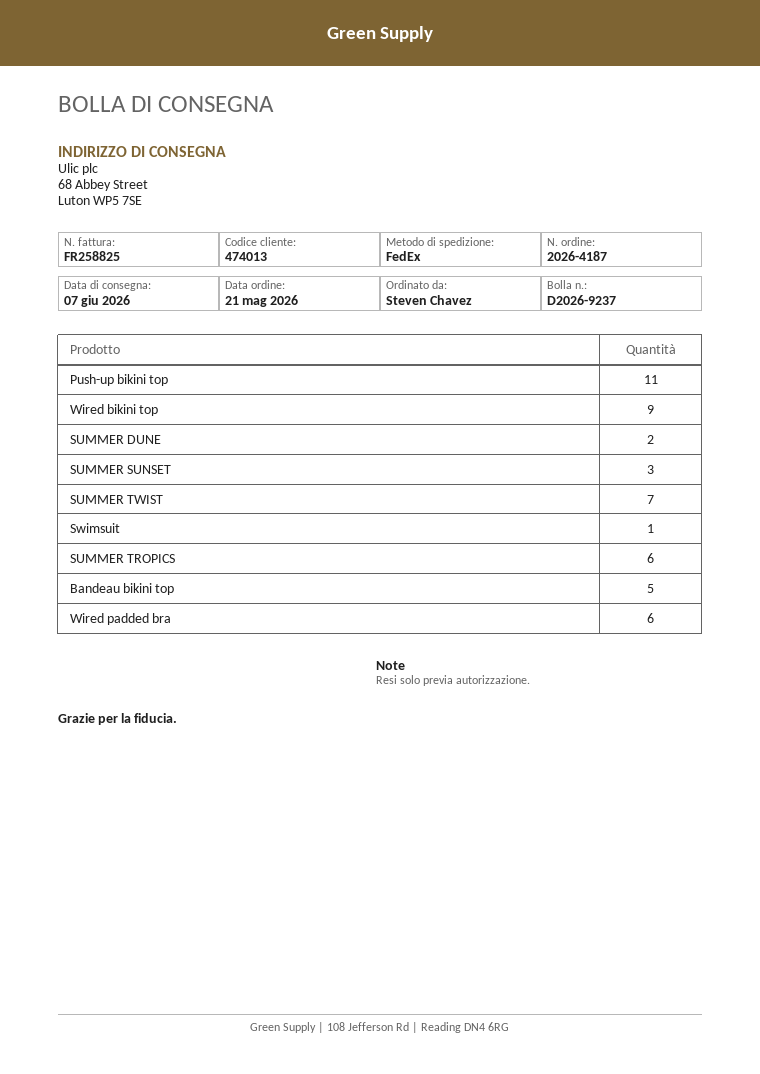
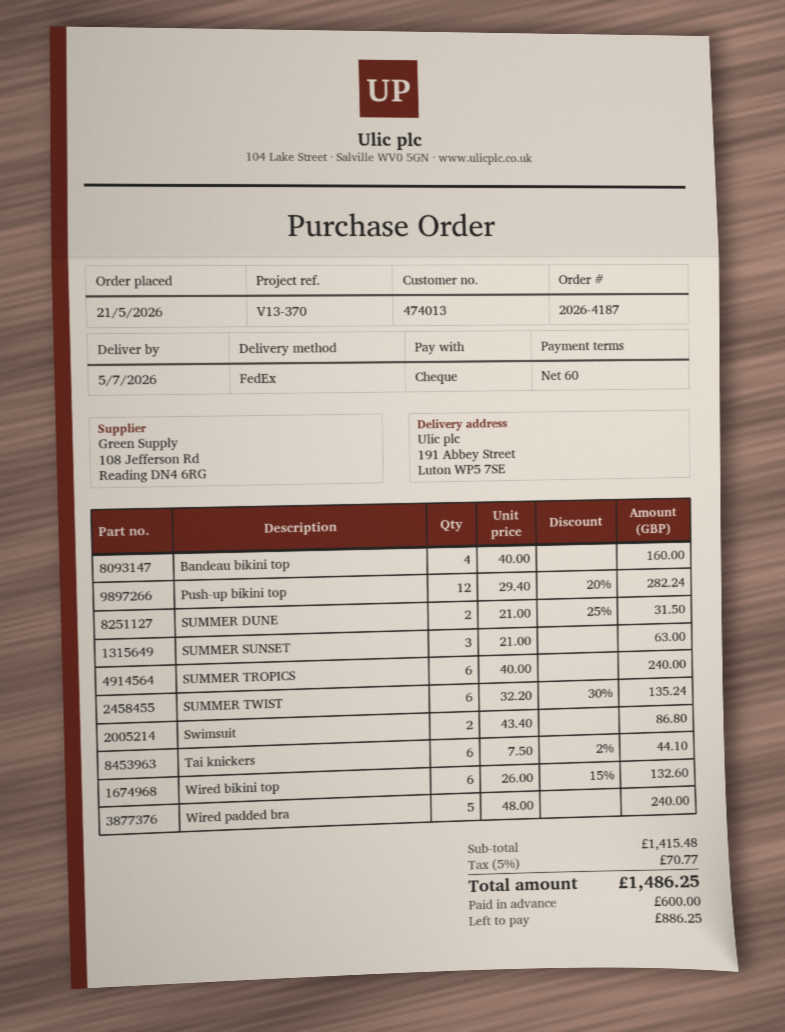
delivery date: 2026-06-07 -> 2026-07-05
ship to: 68 Abbey Street, Luton WP5 7SE -> 191 Abbey Street, Luton WP5 7SE
Push-up bikini top: 11 -> 12
Wired bikini top: 9 -> 6
SUMMER TWIST: 7 -> 6
Swimsuit: 1 -> 2
Bandeau bikini top: 5 -> 4
Wired padded bra: 6 -> 5
Tai knickers: none -> 6

